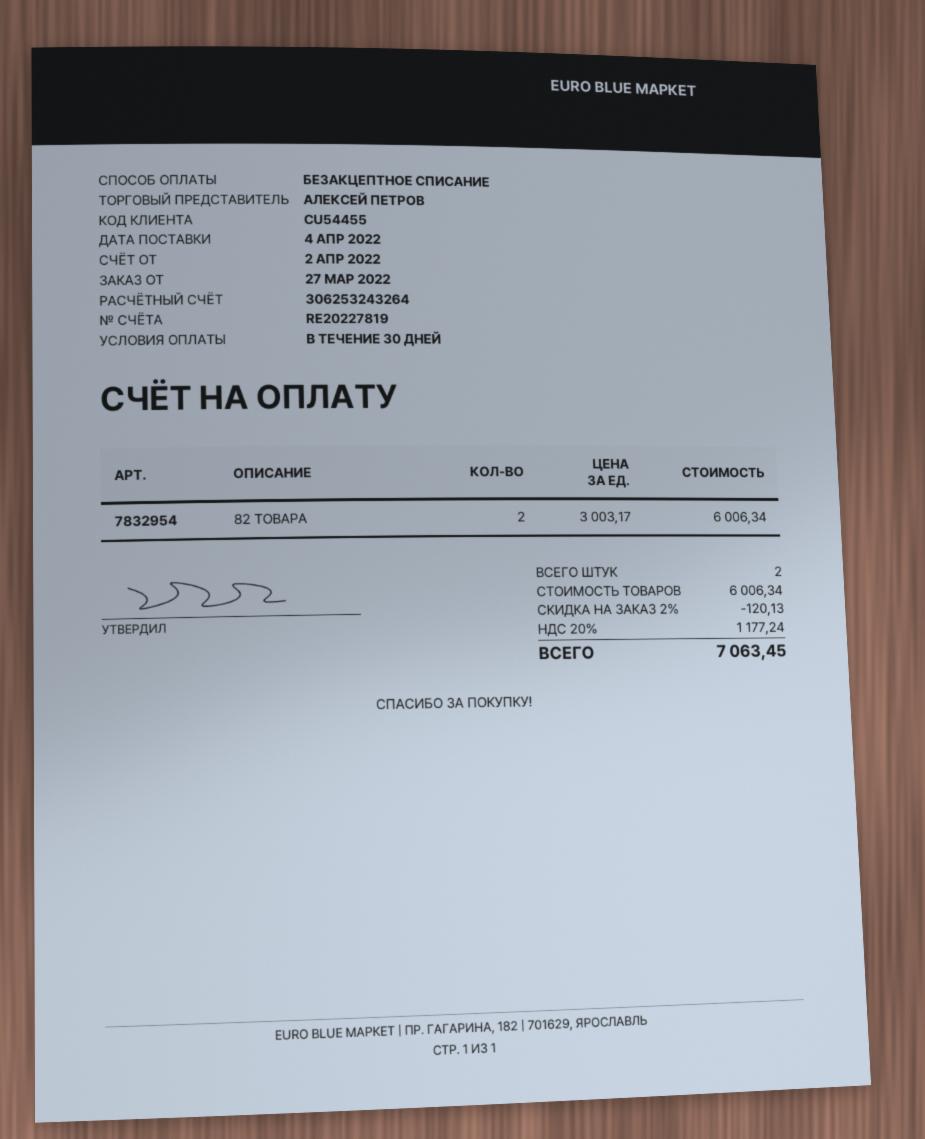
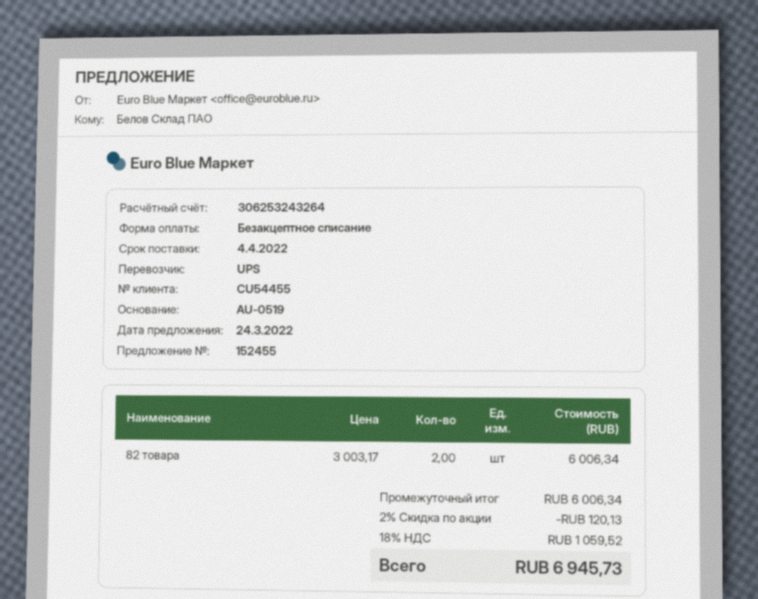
tax: 20% = 1177.24 -> 18% = 1059.52
total: 7063.45 -> 6945.73

